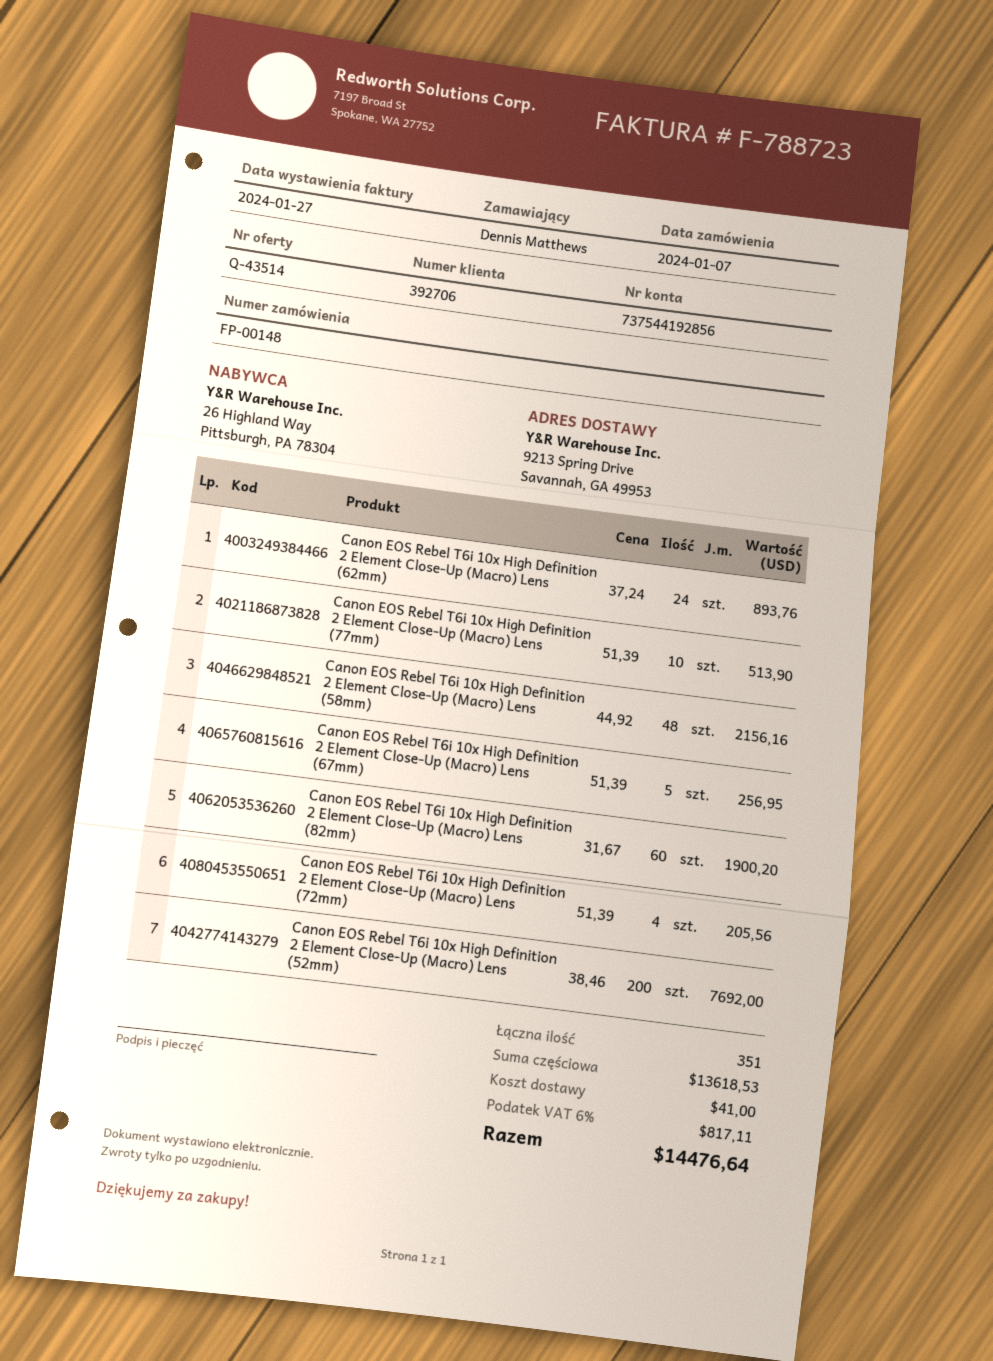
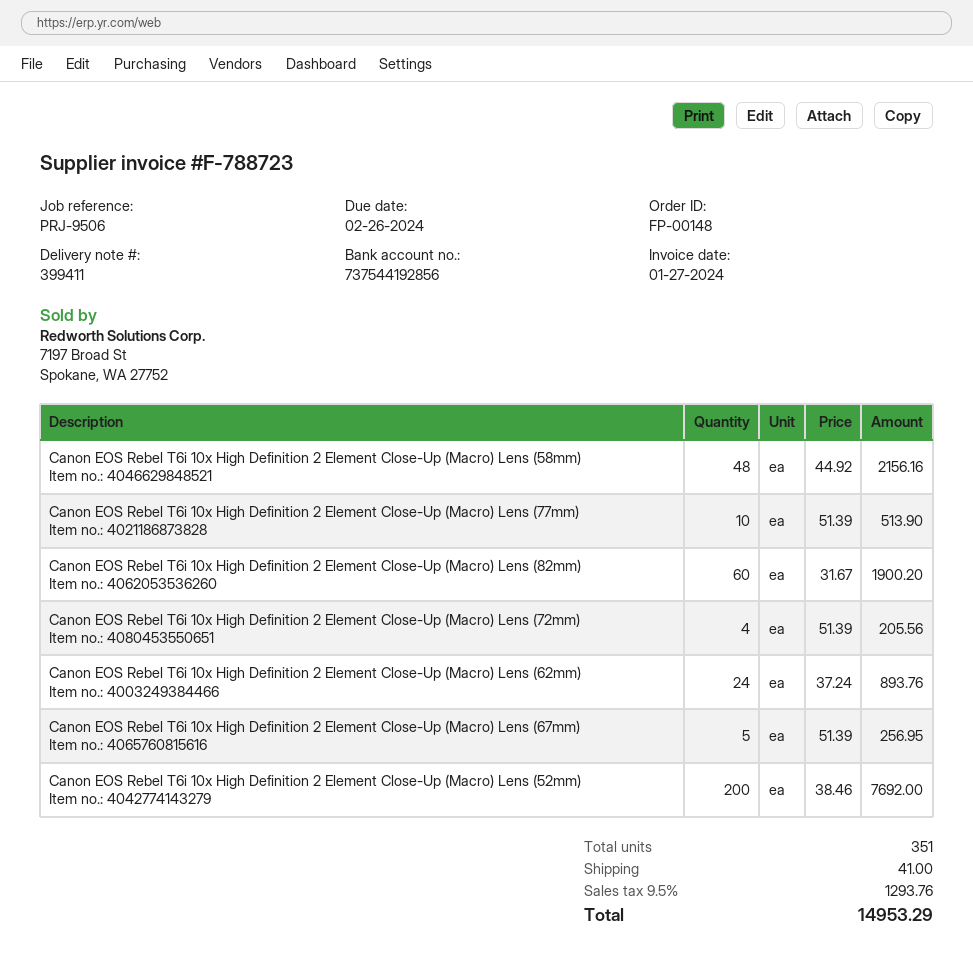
tax: 6% = 817.11 -> 9.5% = 1293.76
total: 14476.64 -> 14953.29

